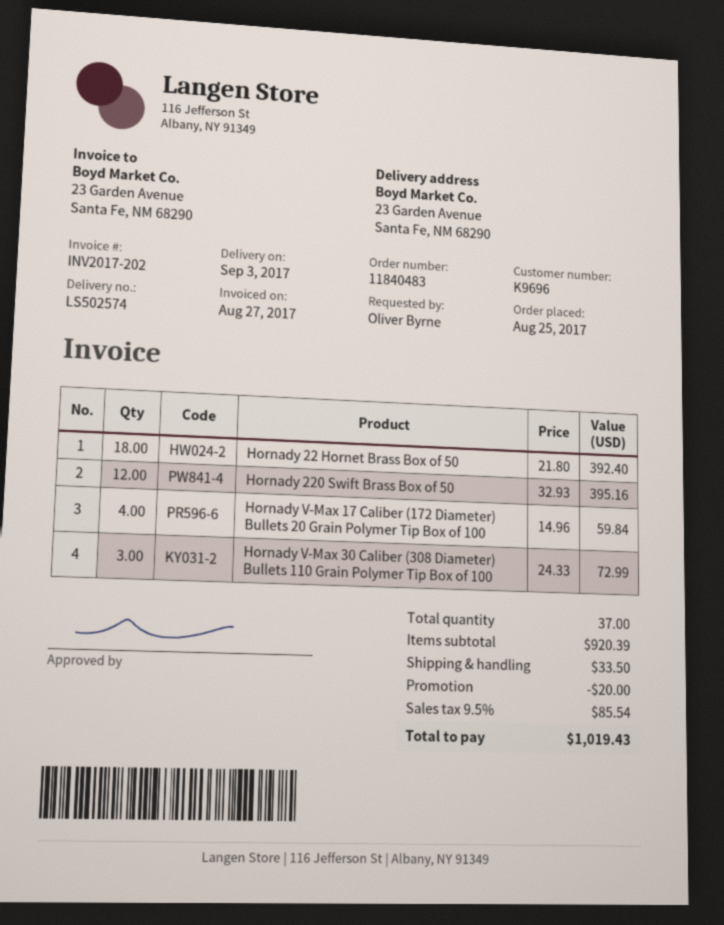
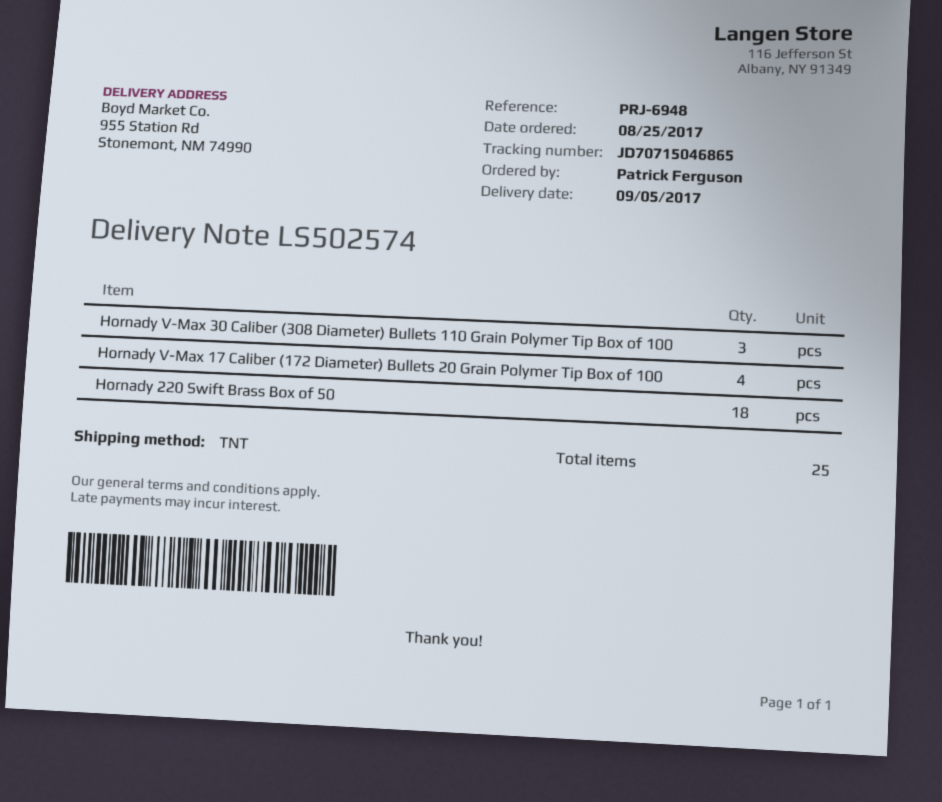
delivery date: 2017-09-03 -> 2017-09-05
ordered by: Oliver Byrne -> Patrick Ferguson
ship to: 23 Garden Avenue, Santa Fe, NM 68290 -> 955 Station Rd, Stonemont, NM 74990
Hornady 22 Hornet Brass Box of 50: 18 -> none
Hornady 220 Swift Brass Box of 50: 12 -> 18
total quantity: 37 -> 25

